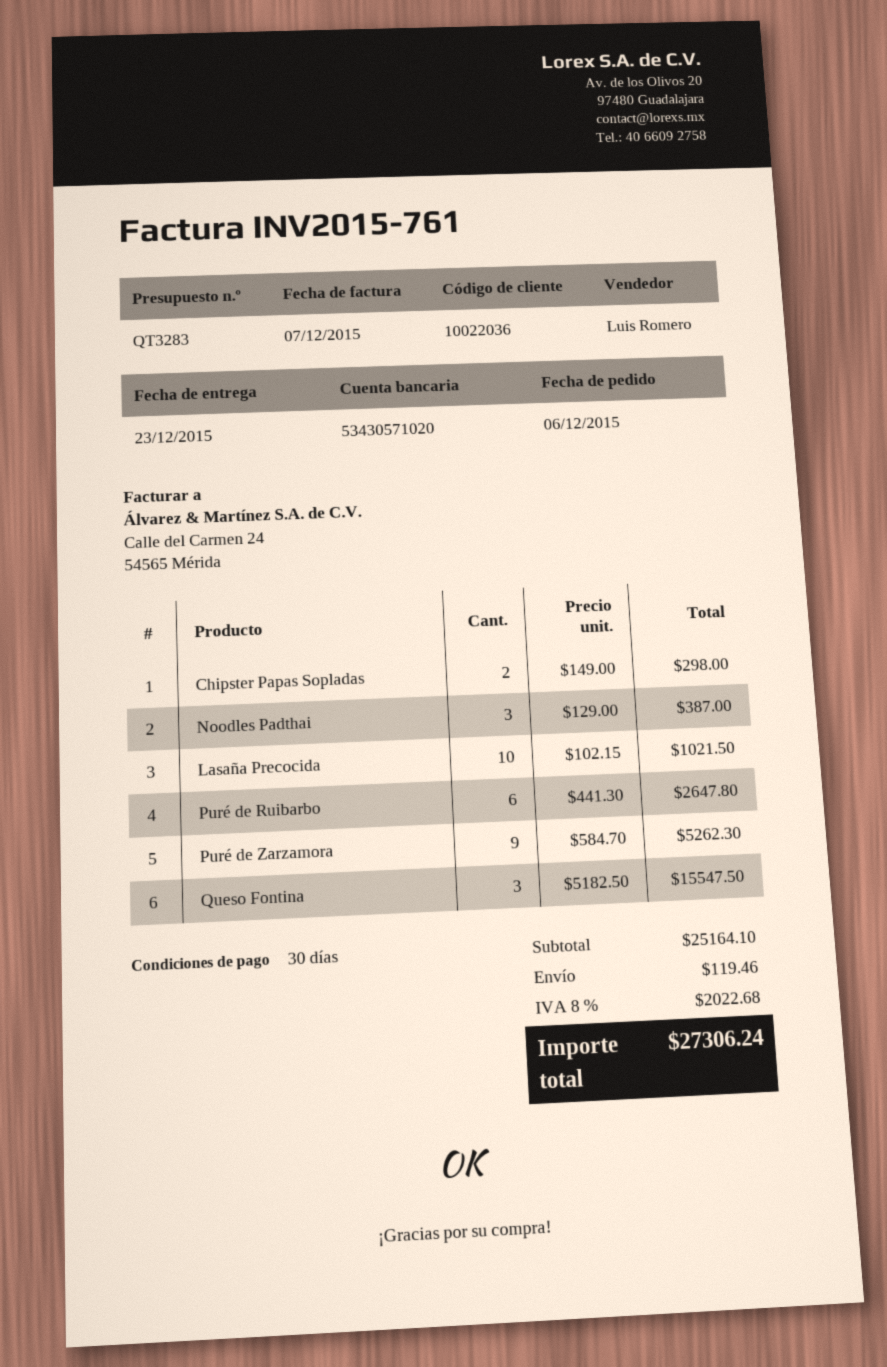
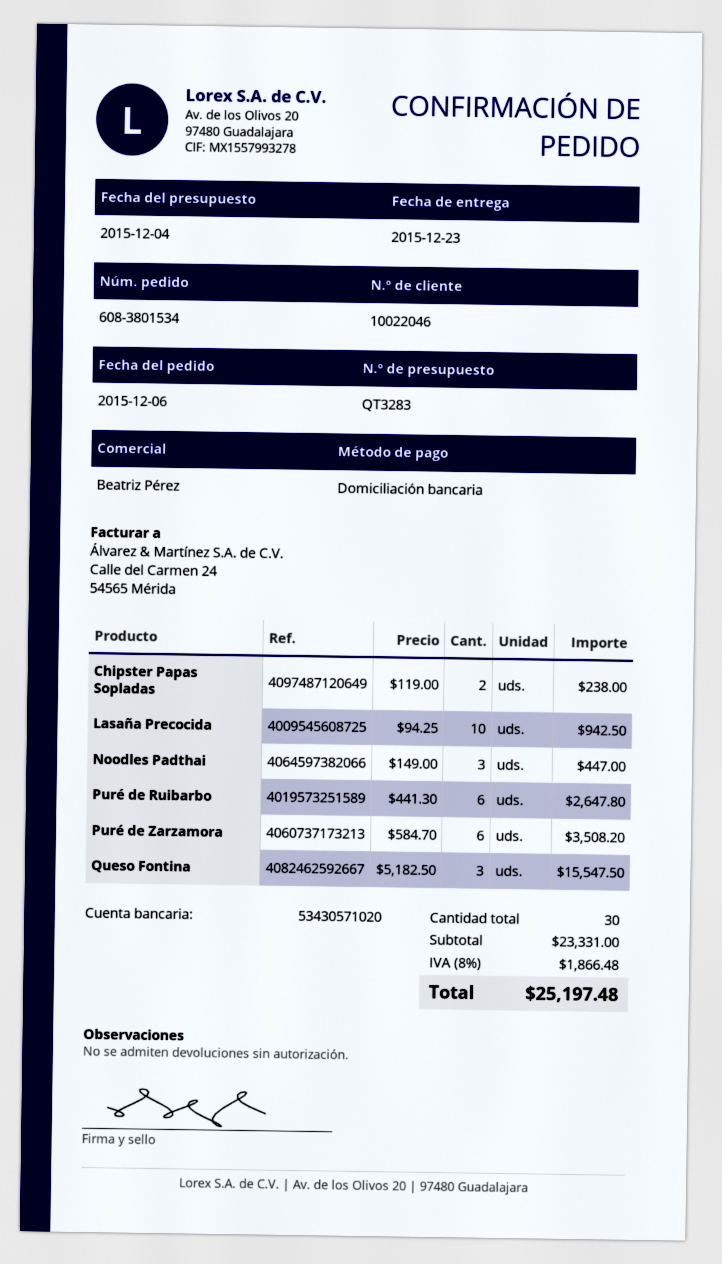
customer number: 10022036 -> 10022046
sales rep: Luis Romero -> Beatriz Pérez
Chipster Papas Sopladas: 2 x 149.00 = 298.00 -> 2 x 119.00 = 238.00
Noodles Padthai: 3 x 129.00 = 387.00 -> 3 x 149.00 = 447.00
Lasaña Precocida: 10 x 102.15 = 1021.50 -> 10 x 94.25 = 942.50
Puré de Zarzamora: 9 x 584.70 = 5262.30 -> 6 x 584.70 = 3508.20
subtotal: 25164.10 -> 23331.00
shipping: 119.46 -> none
tax: 8% = 2022.68 -> 8% = 1866.48
total: 27306.24 -> 25197.48

